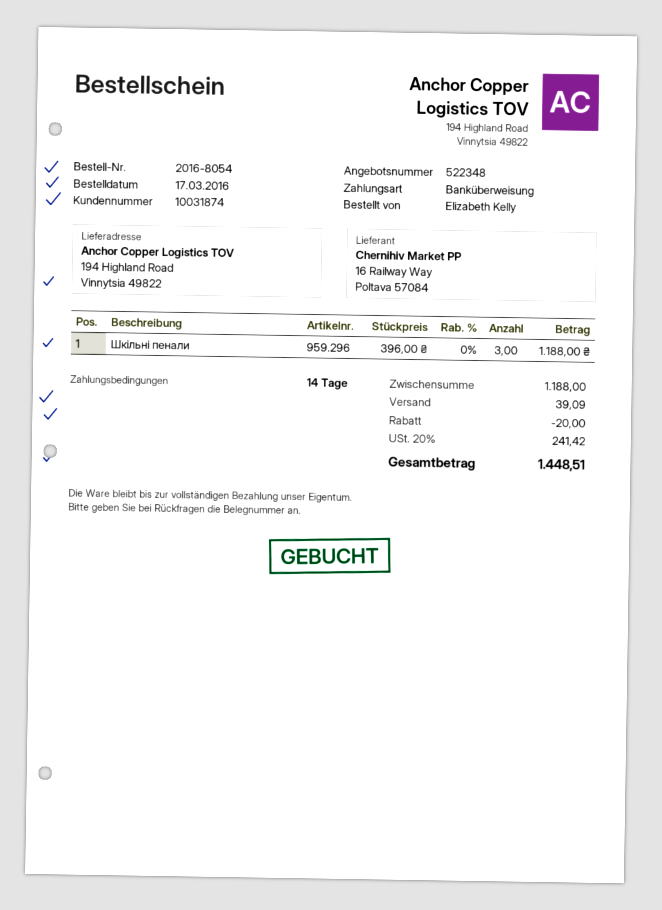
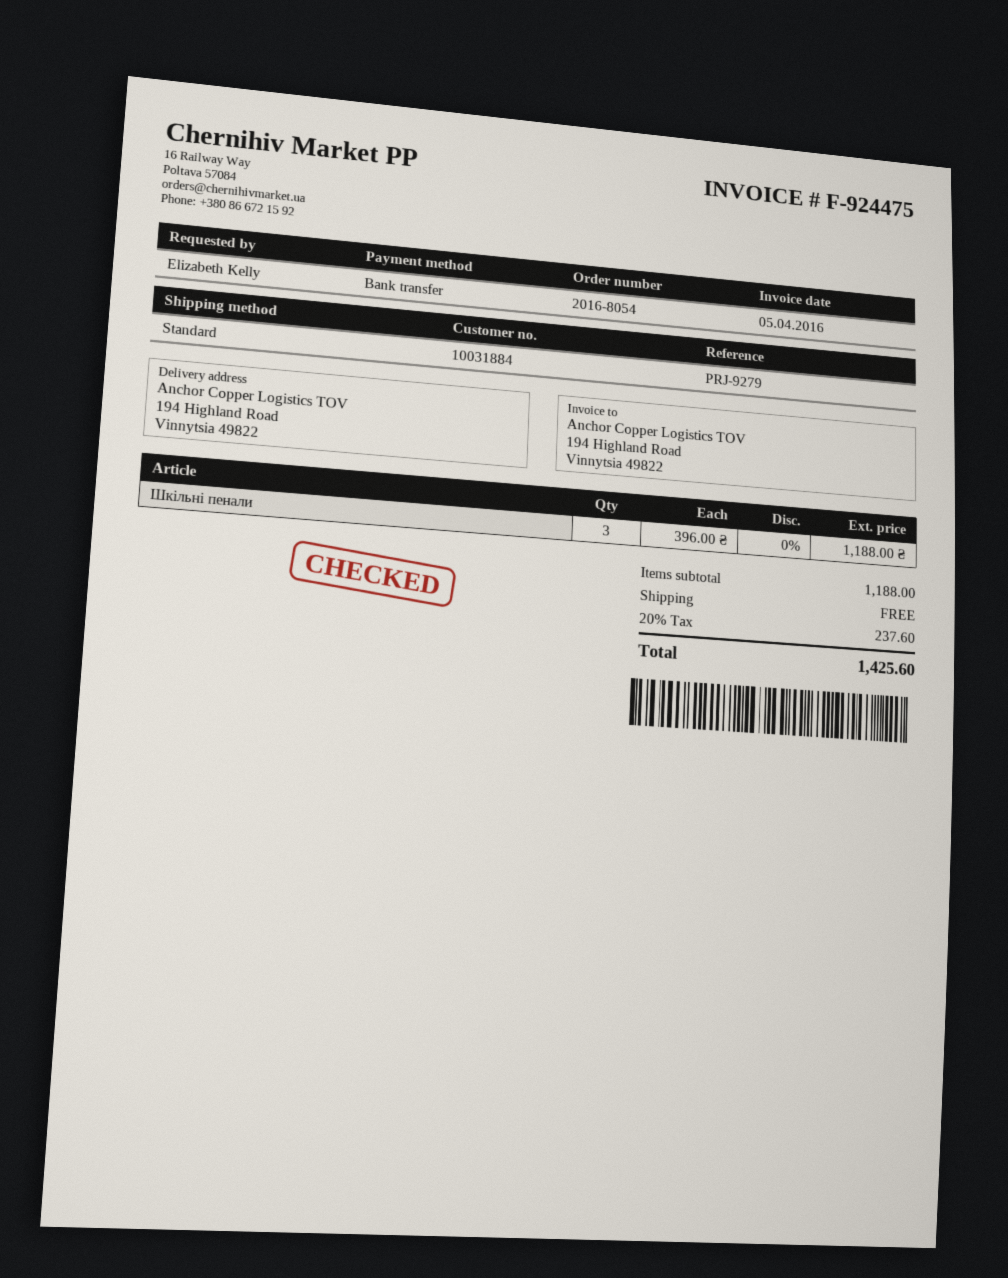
customer number: 10031874 -> 10031884
discount: 20.00 -> none
shipping: 39.09 -> 0.00
tax: 20% = 241.42 -> 20% = 237.60
total: 1448.51 -> 1425.60

